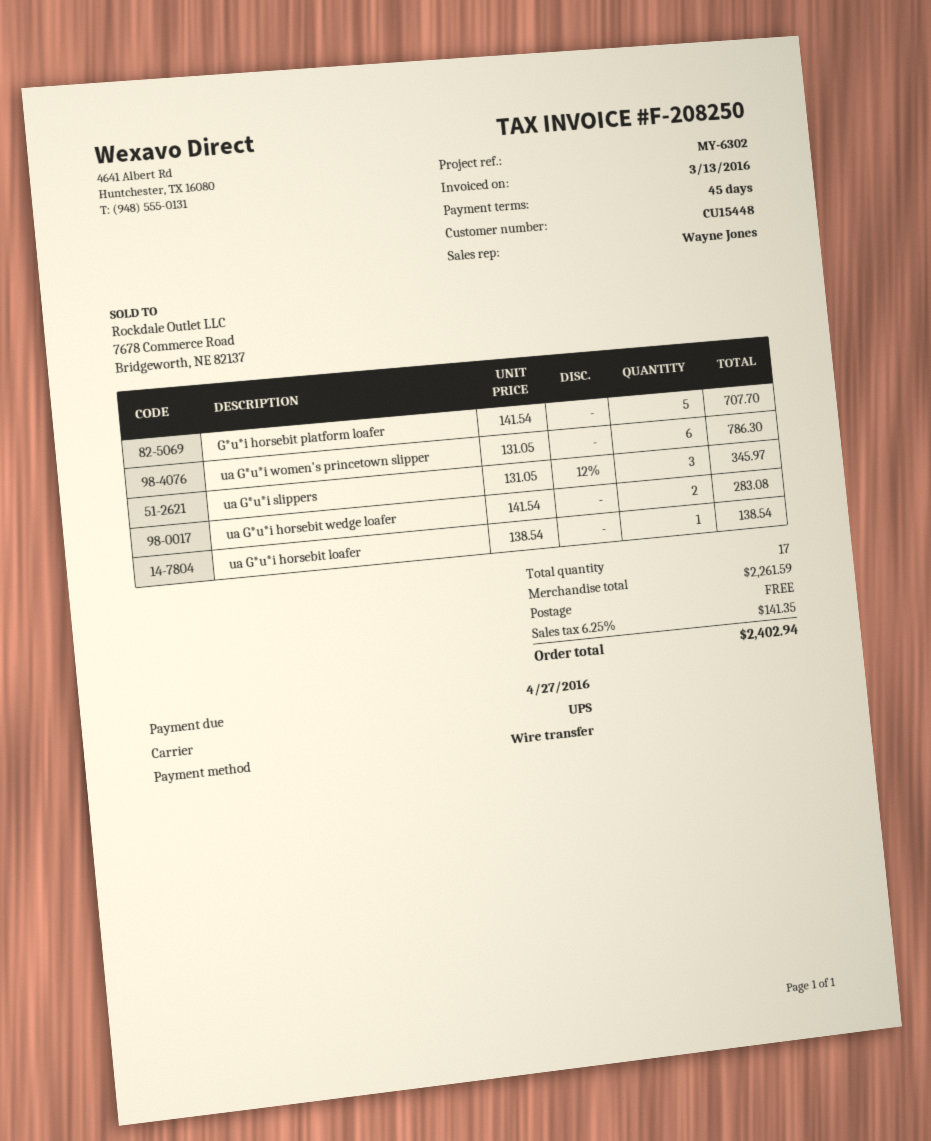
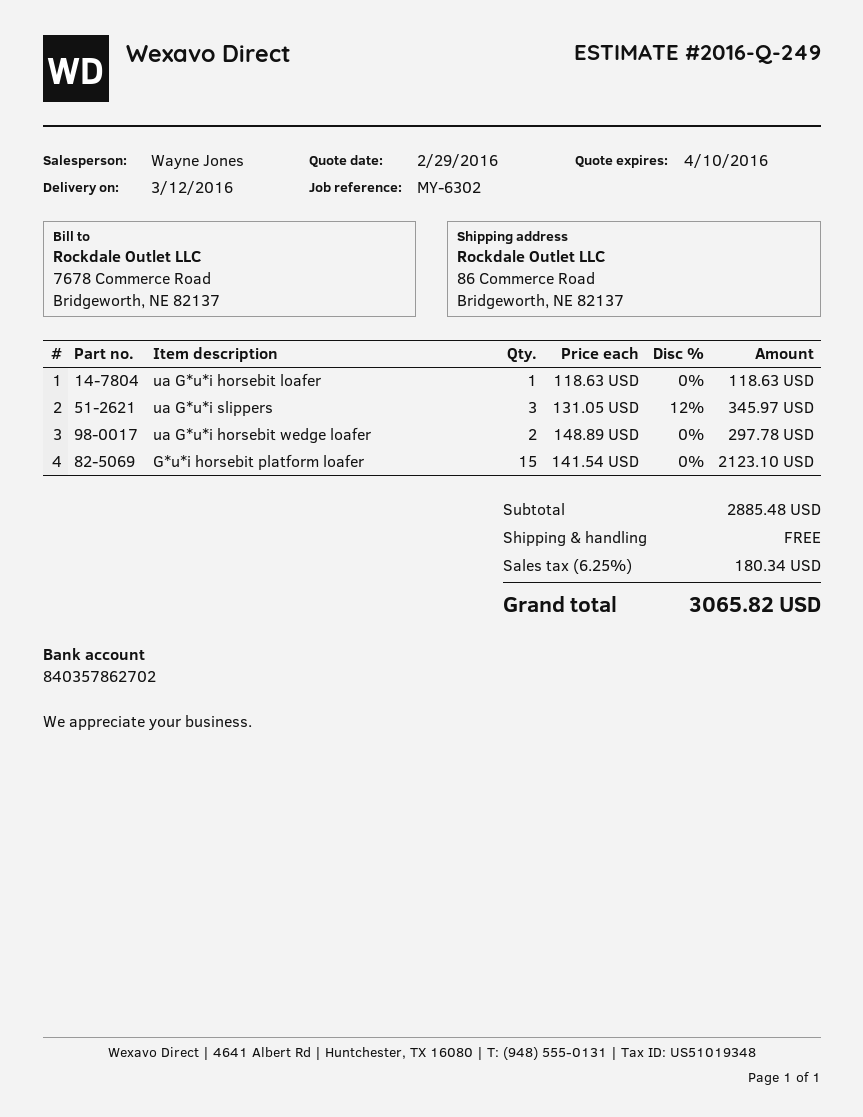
G*u*i horsebit platform loafer: 5 x 141.54 = 707.70 -> 15 x 141.54 = 2123.10
ua G*u*i women's princetown slipper: 6 x 131.05 = 786.30 -> none
ua G*u*i horsebit wedge loafer: 2 x 141.54 = 283.08 -> 2 x 148.89 = 297.78
ua G*u*i horsebit loafer: 1 x 138.54 = 138.54 -> 1 x 118.63 = 118.63
subtotal: 2261.59 -> 2885.48
tax: 6.25% = 141.35 -> 6.25% = 180.34
total: 2402.94 -> 3065.82

